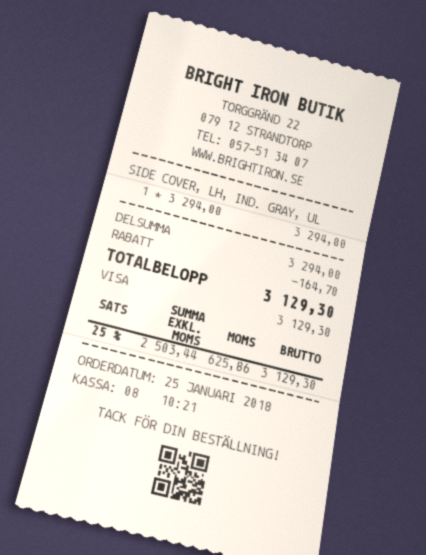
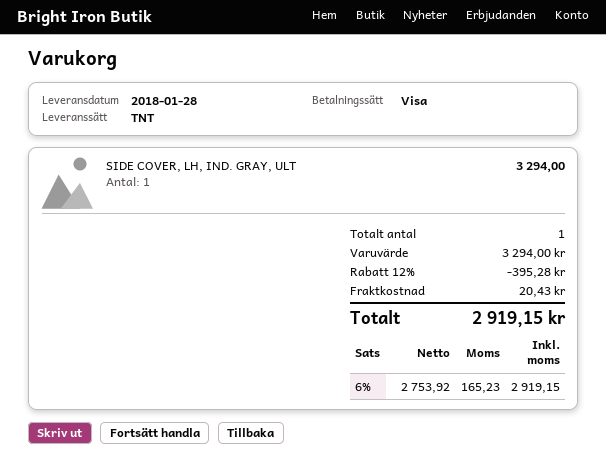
discount: 164.70 -> 395.28
shipping: none -> 20.43
net: 2503.44 -> 2753.92
tax: 25% = 625.86 -> 6% = 165.23
total: 3129.30 -> 2919.15

